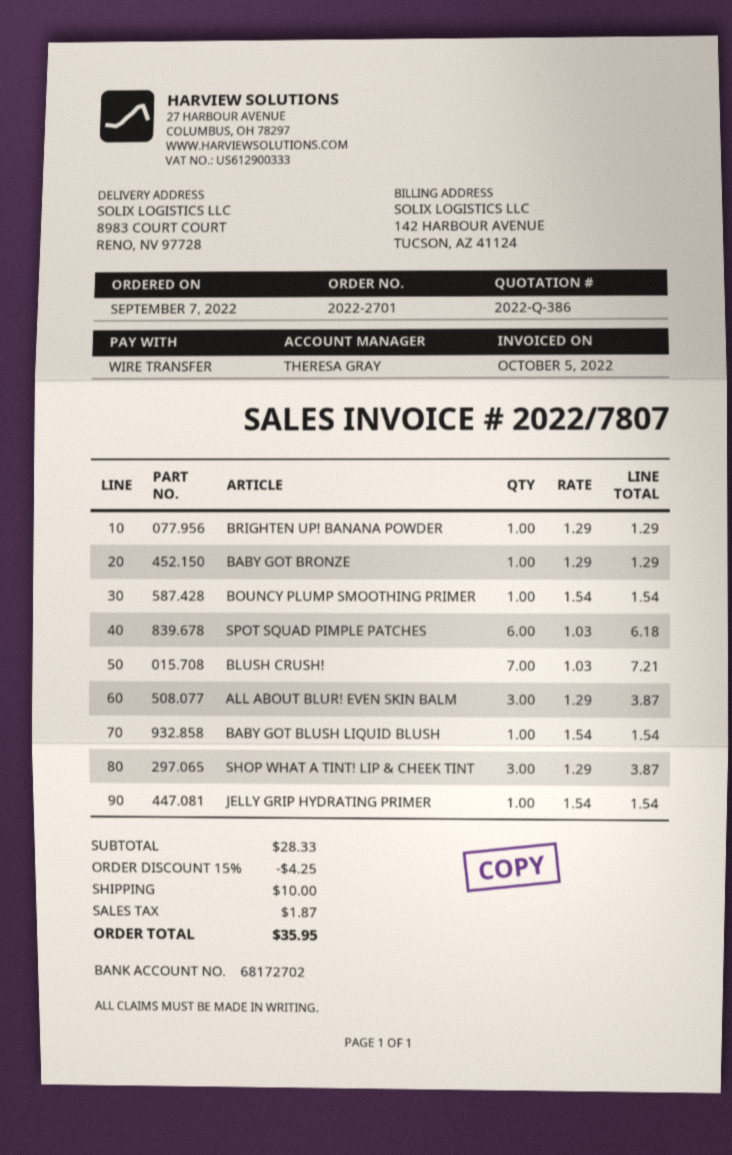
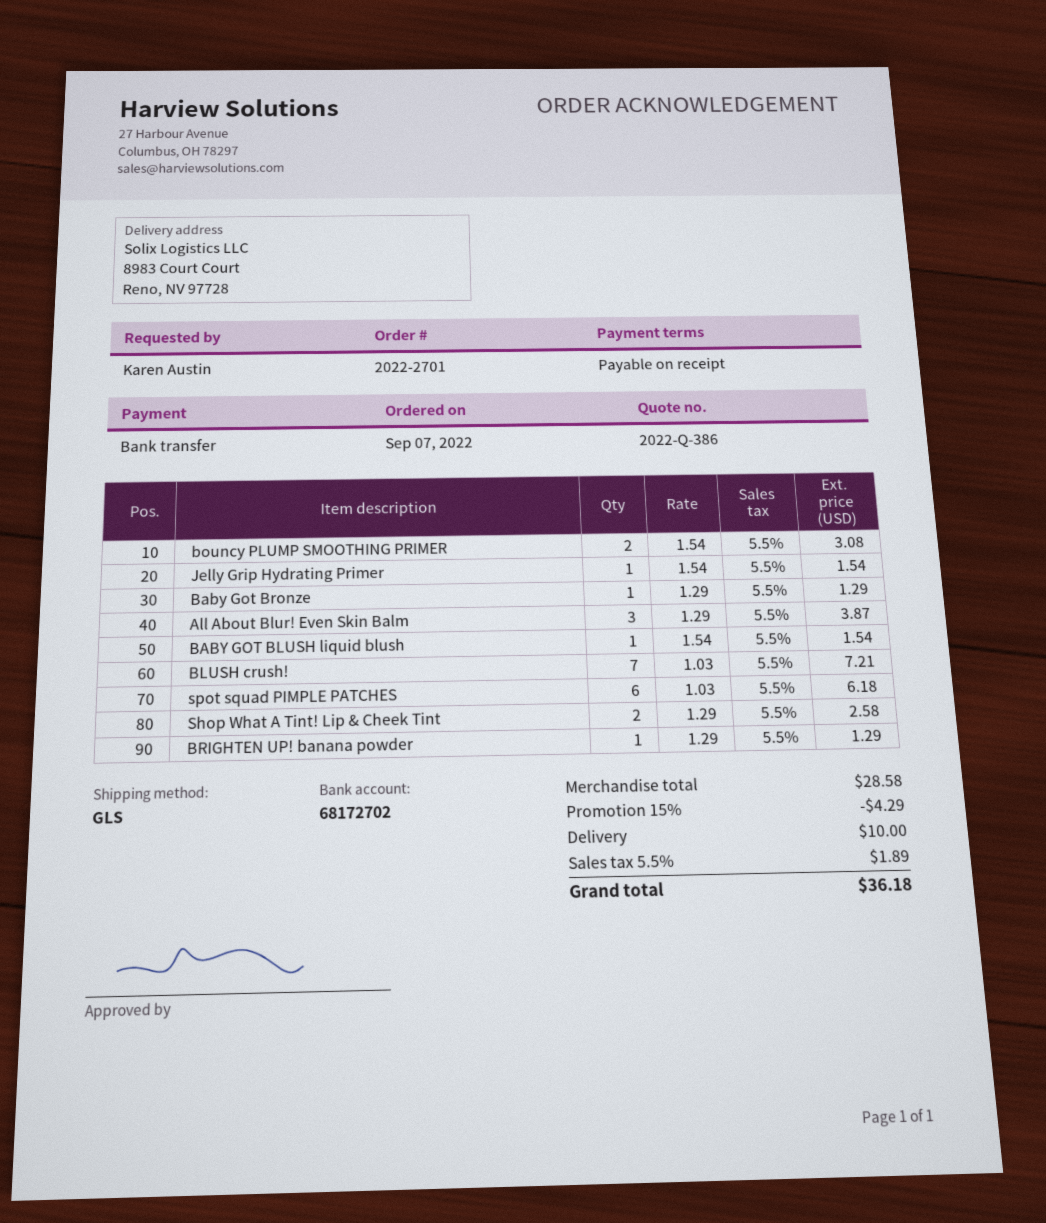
BOUNCY PLUMP SMOOTHING PRIMER: 1 x 1.54 = 1.54 -> 2 x 1.54 = 3.08
SHOP WHAT A TINT! LIP & CHEEK TINT: 3 x 1.29 = 3.87 -> 2 x 1.29 = 2.58
subtotal: 28.33 -> 28.58
discount: 15% = 4.25 -> 15% = 4.29
tax: 1.87 -> 1.89
total: 35.95 -> 36.18

